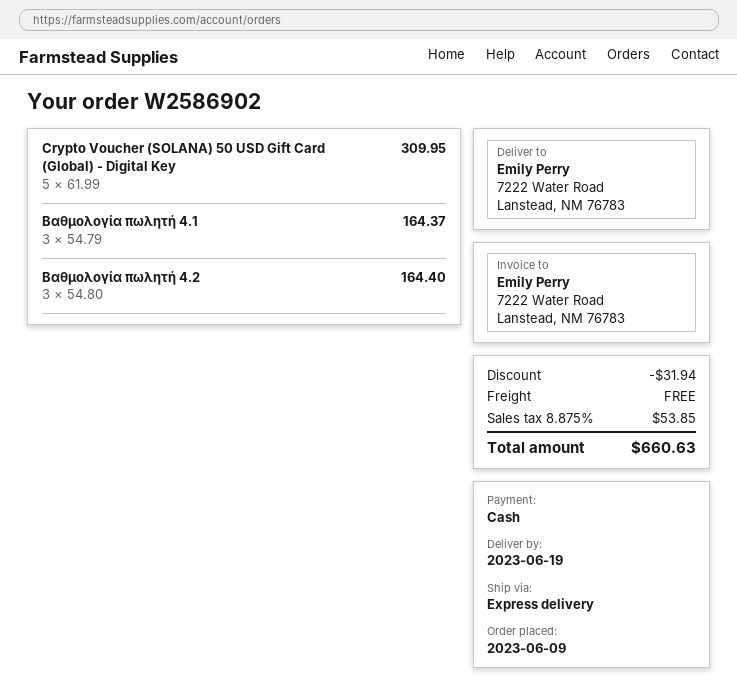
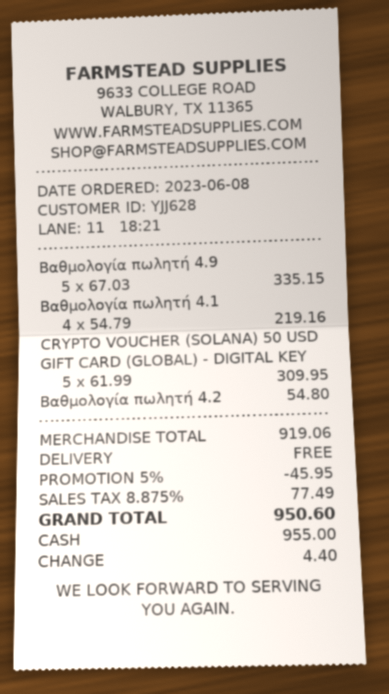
order date: 2023-06-09 -> 2023-06-08
Βαθμολογία πωλητή 4.1: 3 x 54.79 = 164.37 -> 4 x 54.79 = 219.16
Βαθμολογία πωλητή 4.2: 3 x 54.80 = 164.40 -> 1 x 54.80 = 54.80
Βαθμολογία πωλητή 4.9: none -> 5 x 67.03 = 335.15
discount: 31.94 -> 45.95
tax: 8.875% = 53.85 -> 8.875% = 77.49
total: 660.63 -> 950.60

